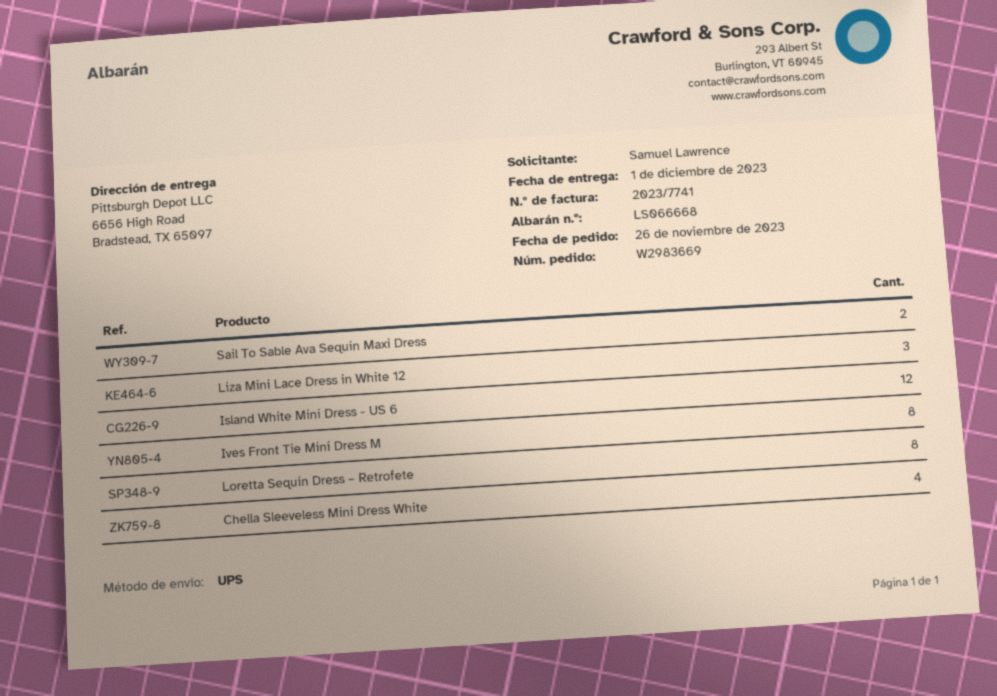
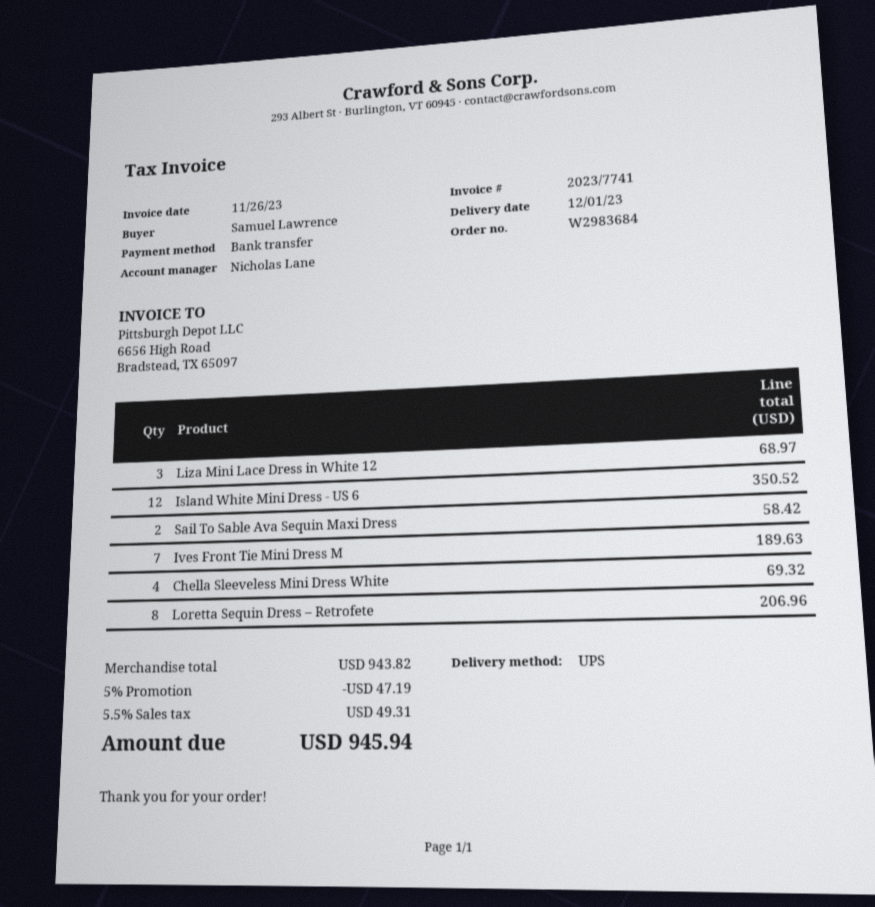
order number: W2983669 -> W2983684
Ives Front Tie Mini Dress M: 8 -> 7

